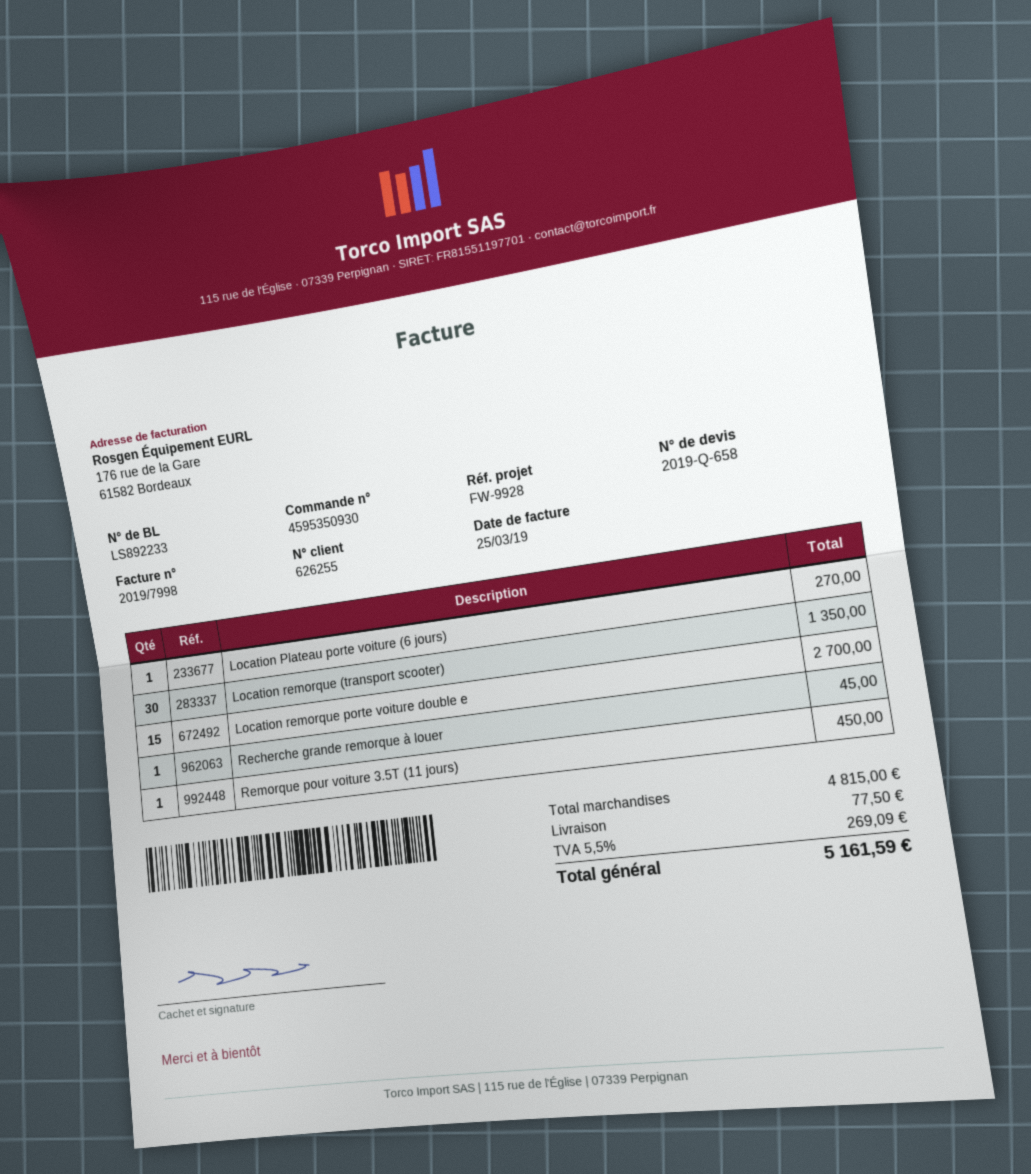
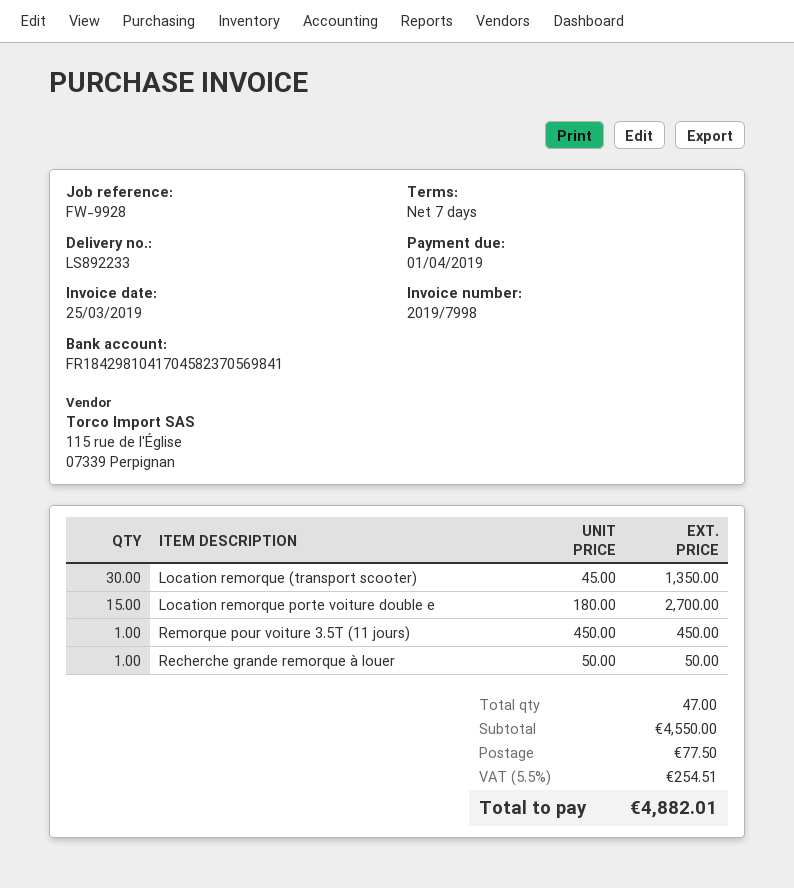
Location Plateau porte voiture (6 jours): 1 for 270.00 -> none
Recherche grande remorque à louer: 1 for 45.00 -> 1 for 50.00
subtotal: 4815.00 -> 4550.00
tax: 5.5% = 269.09 -> 5.5% = 254.51
total: 5161.59 -> 4882.01

